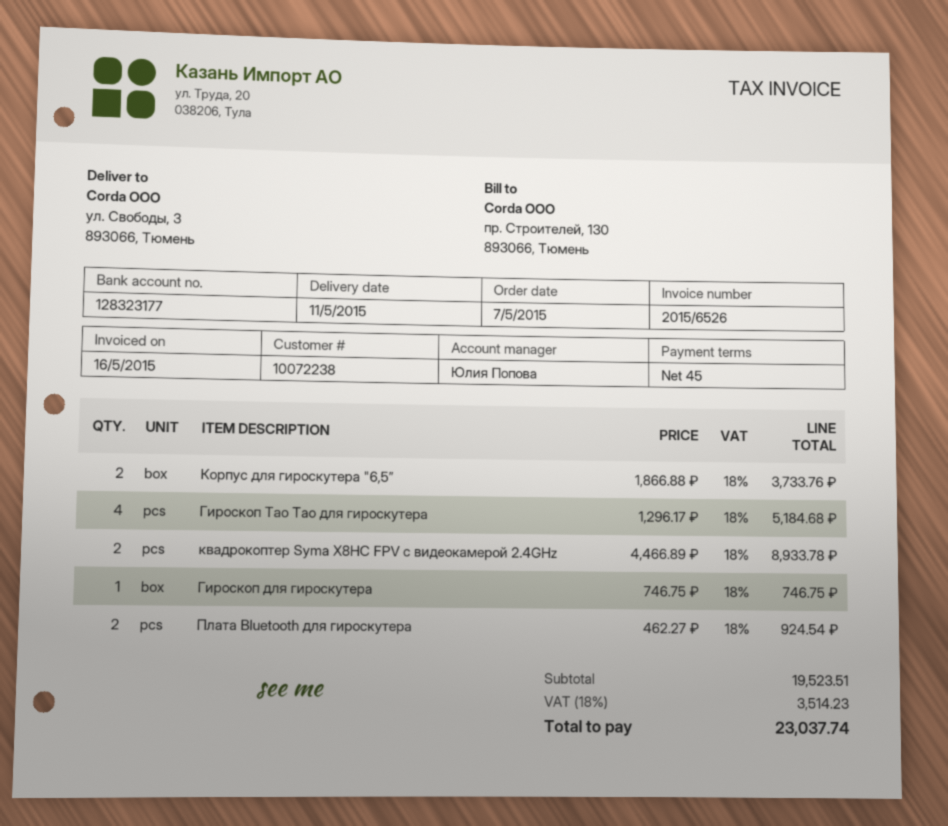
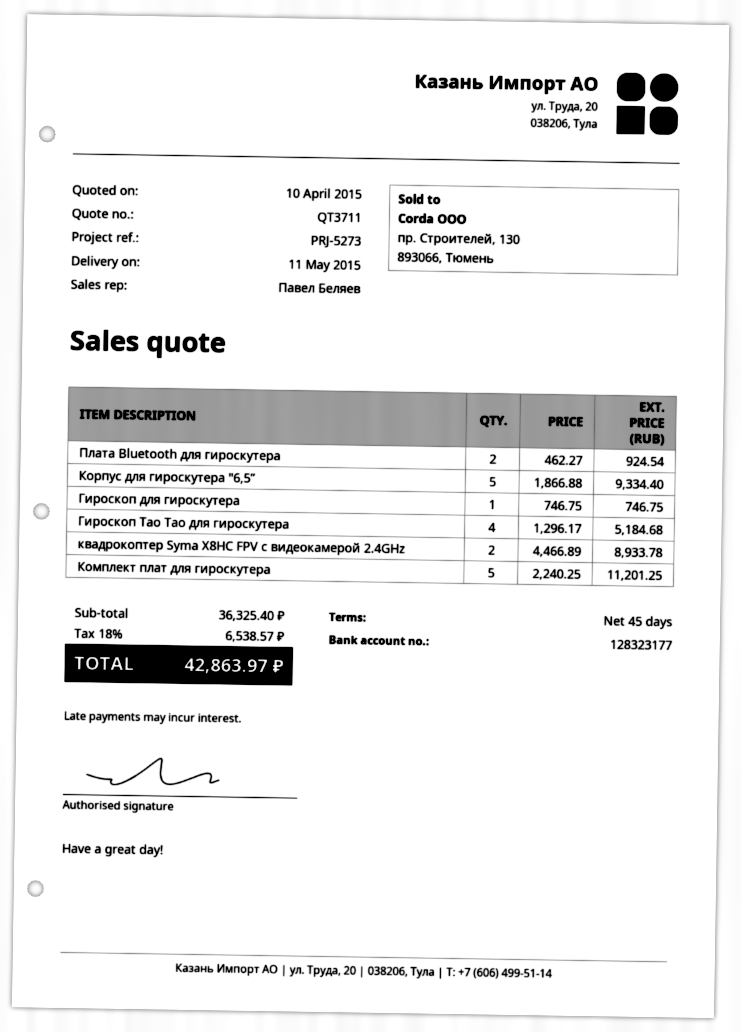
sales rep: Юлия Попова -> Павел Беляев
Корпус для гироскутера "6,5”: 2 x 1866.88 = 3733.76 -> 5 x 1866.88 = 9334.40
Комплект плат для гироскутера: none -> 5 x 2240.25 = 11201.25
subtotal: 19523.51 -> 36325.40
tax: 18% = 3514.23 -> 18% = 6538.57
total: 23037.74 -> 42863.97

